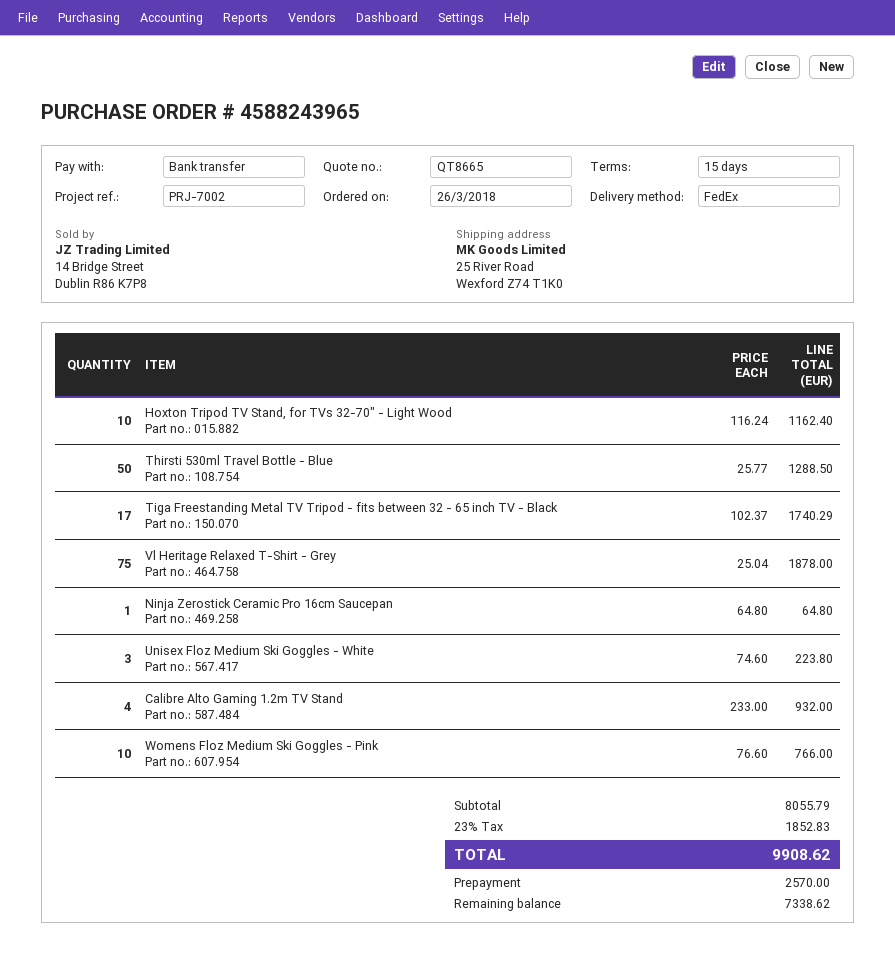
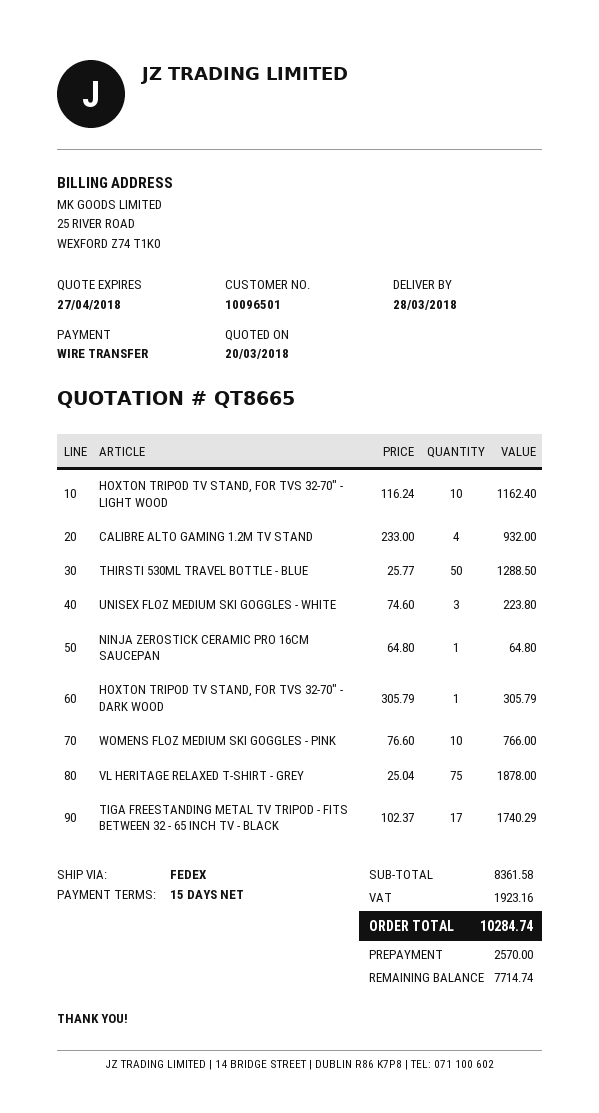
HOXTON TRIPOD TV STAND, FOR TVS 32-70" - DARK WOOD: none -> 1 x 305.79 = 305.79
subtotal: 8055.79 -> 8361.58
tax: 1852.83 -> 1923.16
total: 9908.62 -> 10284.74
balance: 7338.62 -> 7714.74

